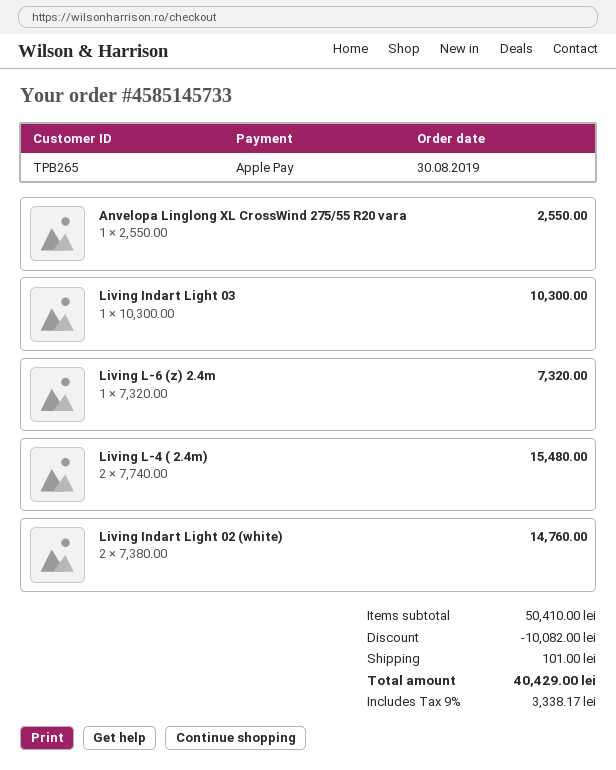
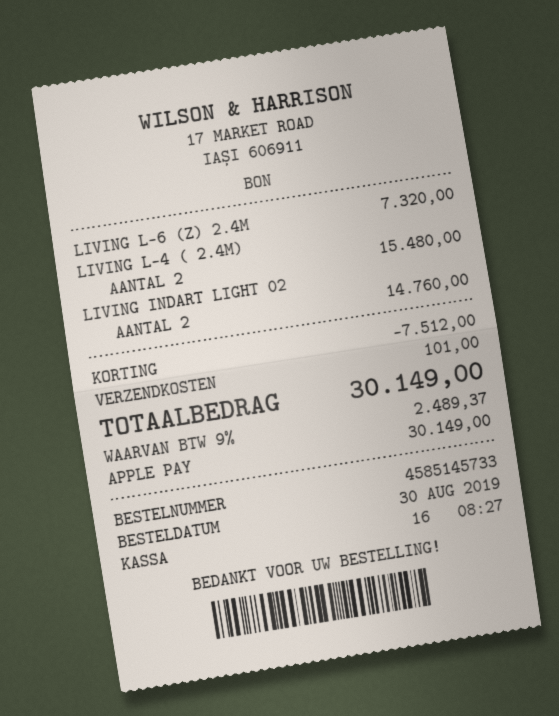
Anvelopa Linglong XL CrossWind 275/55 R20 vara: 1 for 2550.00 -> none
Living Indart Light 03: 1 for 10300.00 -> none
discount: 10082.00 -> 7512.00
tax: 9% = 3338.17 -> 9% = 2489.37
total: 40429.00 -> 30149.00

